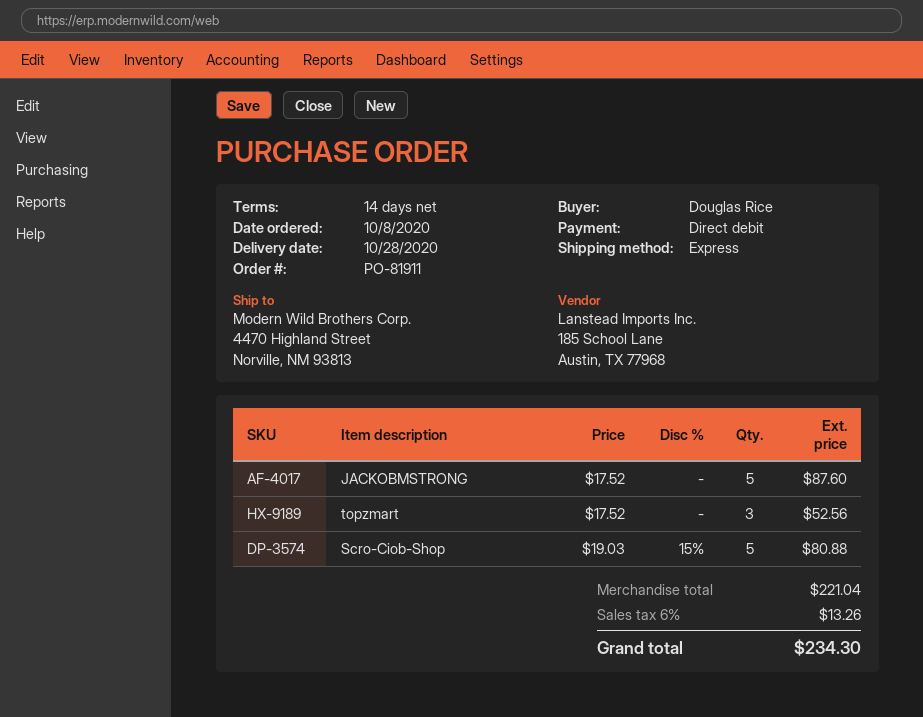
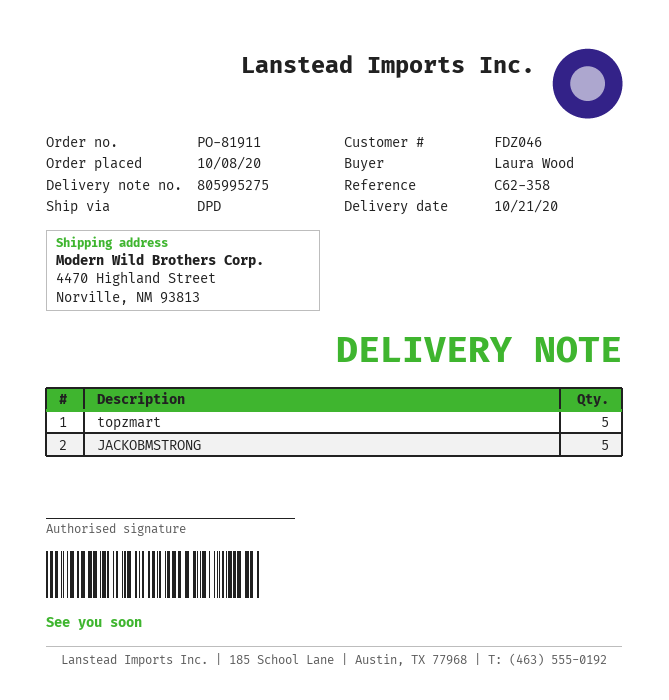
delivery date: 2020-10-28 -> 2020-10-21
ordered by: Douglas Rice -> Laura Wood
shipping method: express -> DPD
topzmart: 3 -> 5
Scro-Ciob-Shop: 5 -> none

